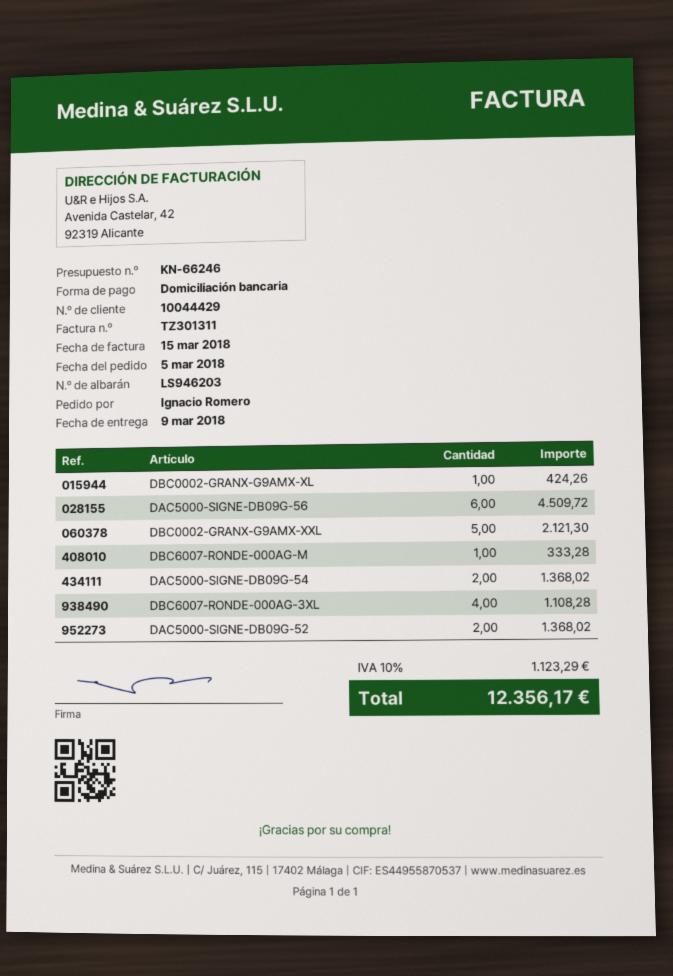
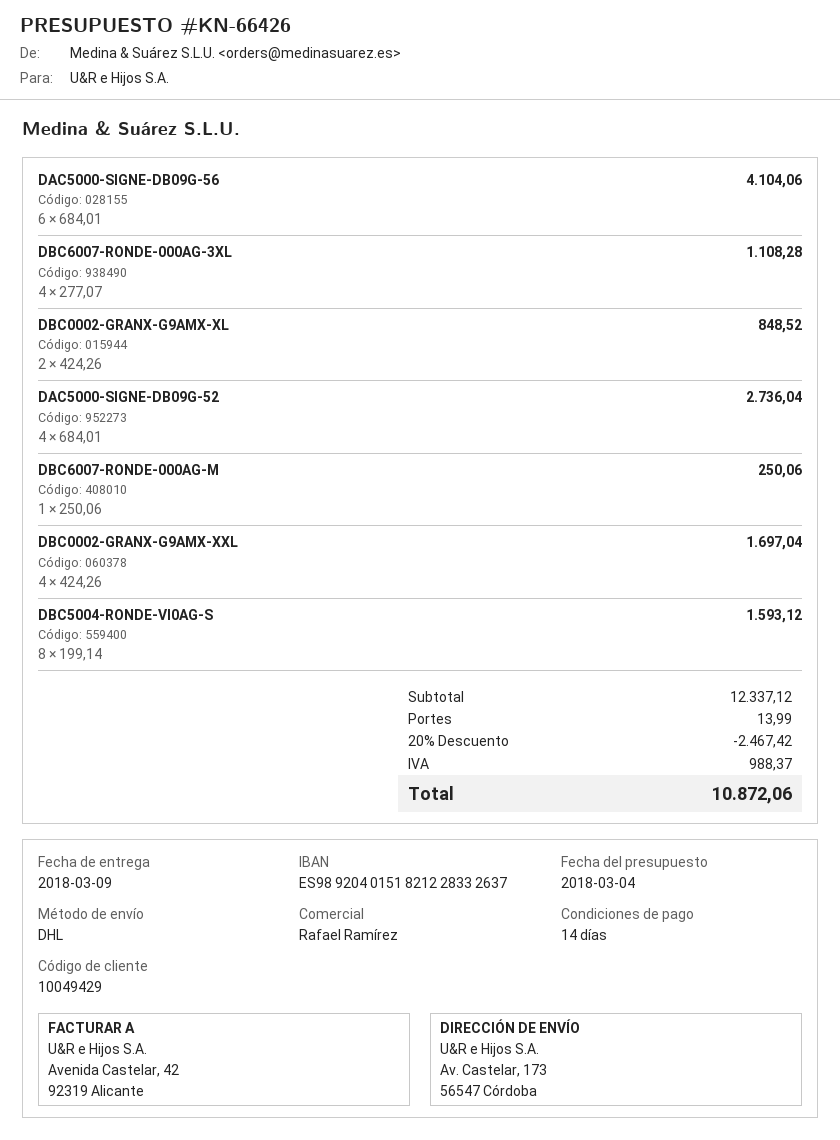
quote number: KN-66246 -> KN-66426
customer number: 10044429 -> 10049429
DBC0002-GRANX-G9AMX-XL: 1 for 424.26 -> 2 for 848.52
DAC5000-SIGNE-DB09G-56: 6 for 4509.72 -> 6 for 4104.06
DBC0002-GRANX-G9AMX-XXL: 5 for 2121.30 -> 4 for 1697.04
DBC6007-RONDE-000AG-M: 1 for 333.28 -> 1 for 250.06
DAC5000-SIGNE-DB09G-54: 2 for 1368.02 -> none
DAC5000-SIGNE-DB09G-52: 2 for 1368.02 -> 4 for 2736.04
DBC5004-RONDE-VI0AG-S: none -> 8 for 1593.12
discount: none -> 20% = 2467.42
shipping: none -> 13.99
tax: 1123.29 -> 988.37
total: 12356.17 -> 10872.06

